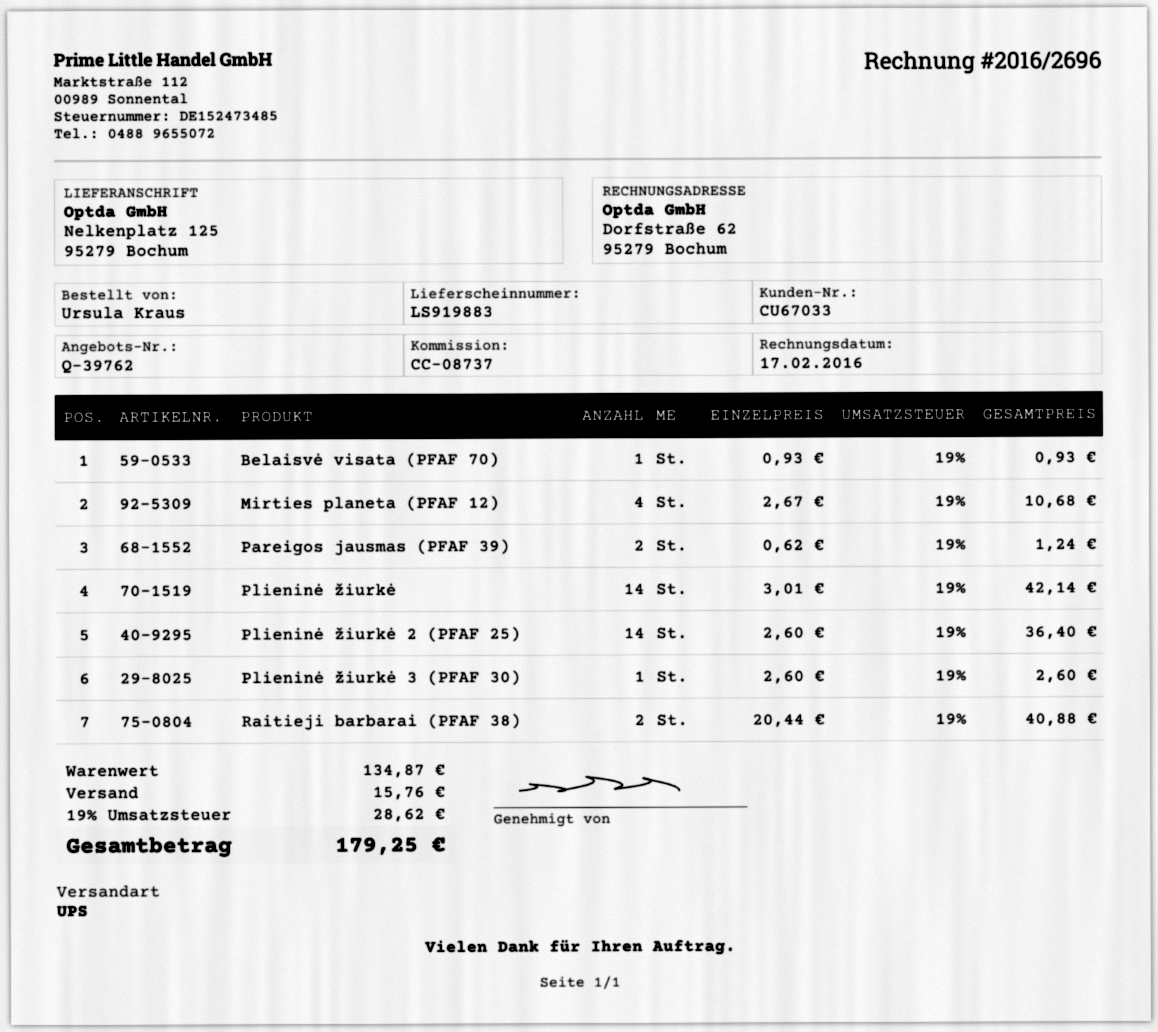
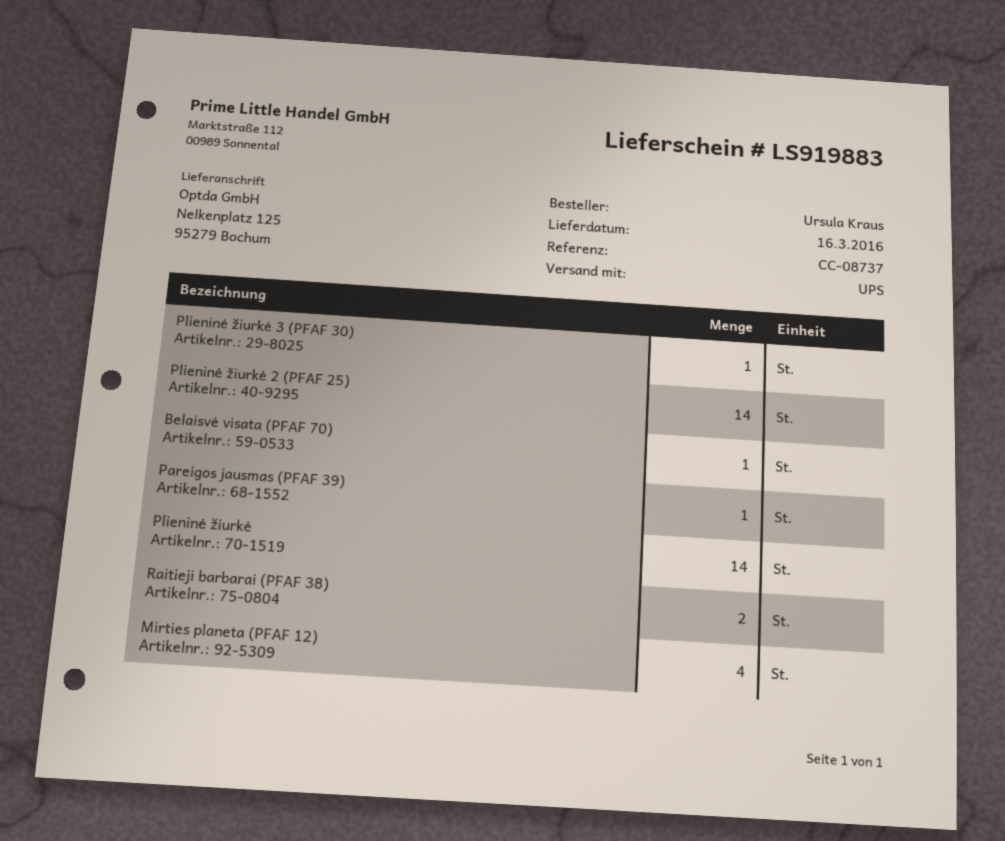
Pareigos jausmas (PFAF 39): 2 -> 1

